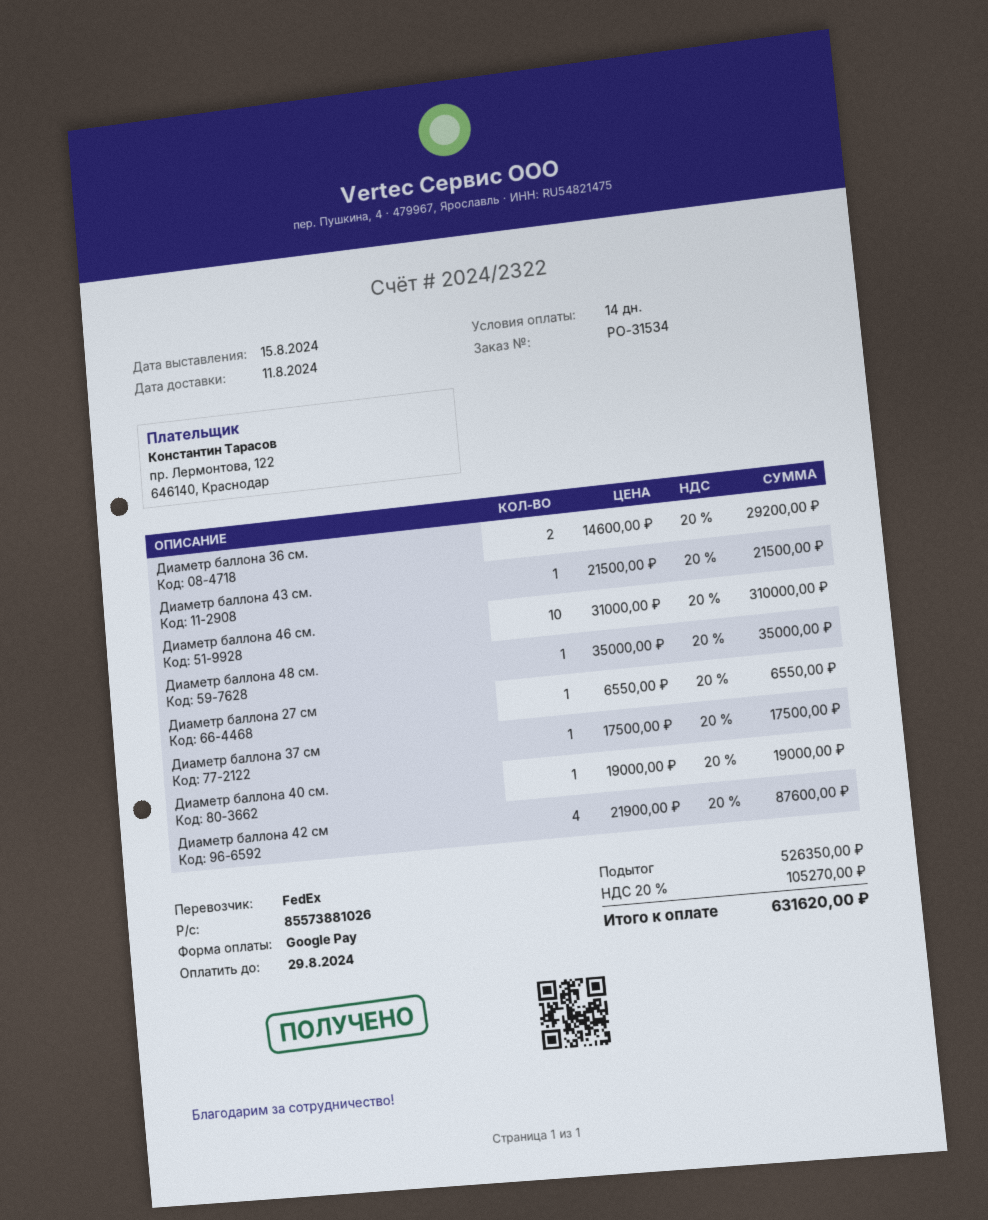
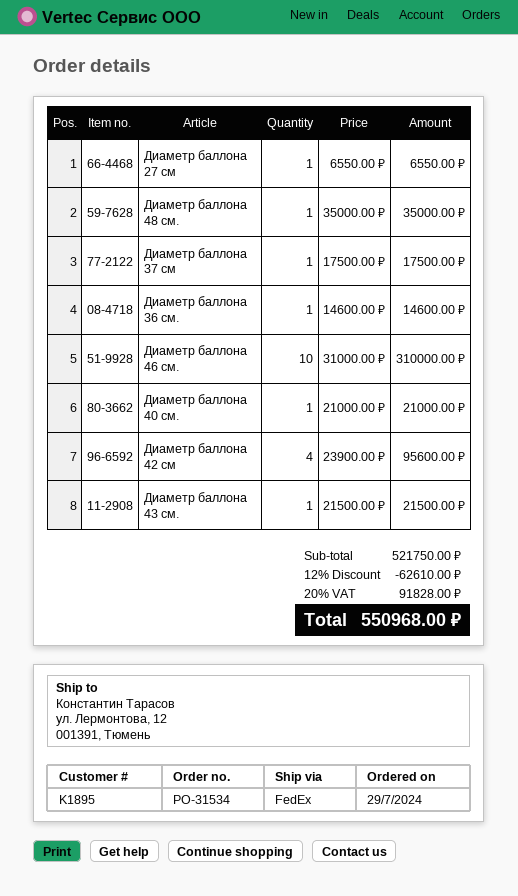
Диаметр баллона 36 см.: 2 x 14600.00 = 29200.00 -> 1 x 14600.00 = 14600.00
Диаметр баллона 40 см.: 1 x 19000.00 = 19000.00 -> 1 x 21000.00 = 21000.00
Диаметр баллона 42 см: 4 x 21900.00 = 87600.00 -> 4 x 23900.00 = 95600.00
subtotal: 526350.00 -> 521750.00
discount: none -> 12% = 62610.00
tax: 20% = 105270.00 -> 20% = 91828.00
total: 631620.00 -> 550968.00

